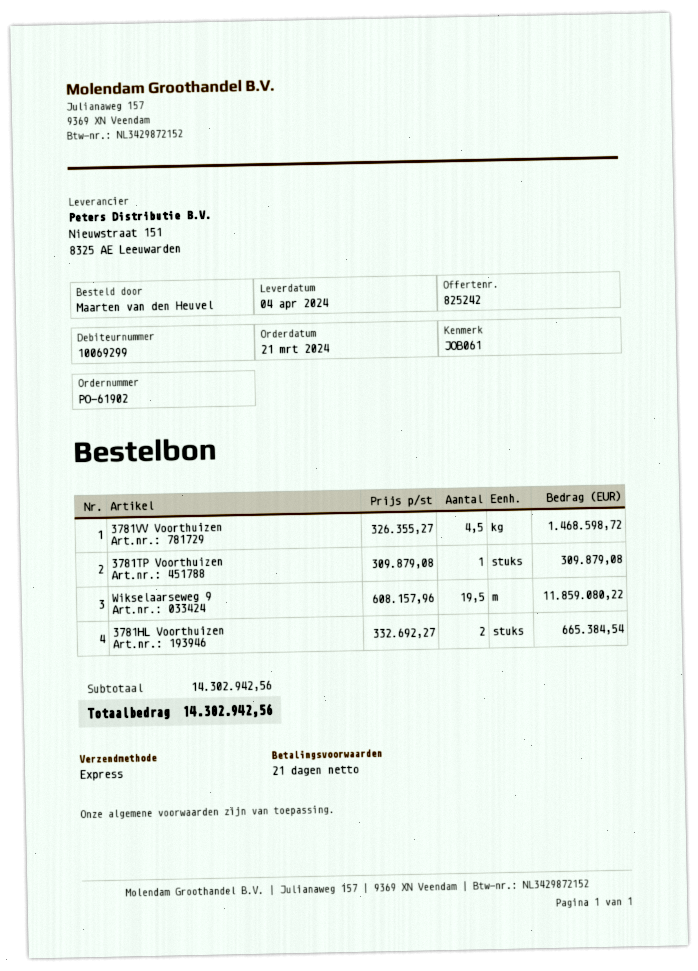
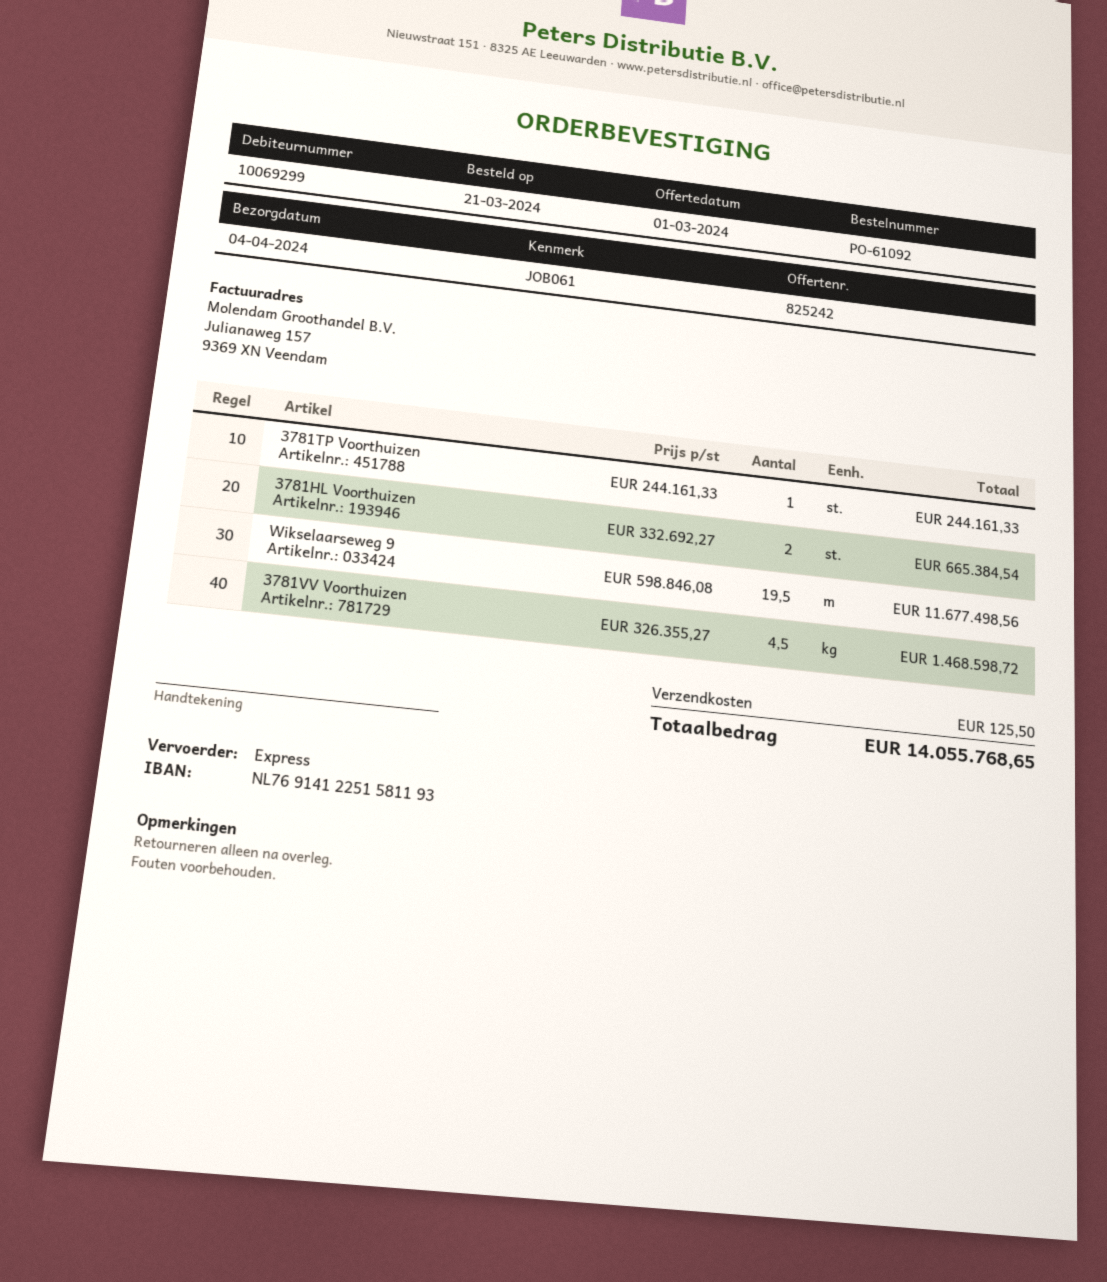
order number: PO-61902 -> PO-61092
3781TP Voorthuizen: 1 x 309879.08 = 309879.08 -> 1 x 244161.33 = 244161.33
Wikselaarseweg 9: 19.5 x 608157.96 = 11859080.22 -> 19.5 x 598846.08 = 11677498.56
shipping: none -> 125.50
total: 14302942.56 -> 14055768.65

